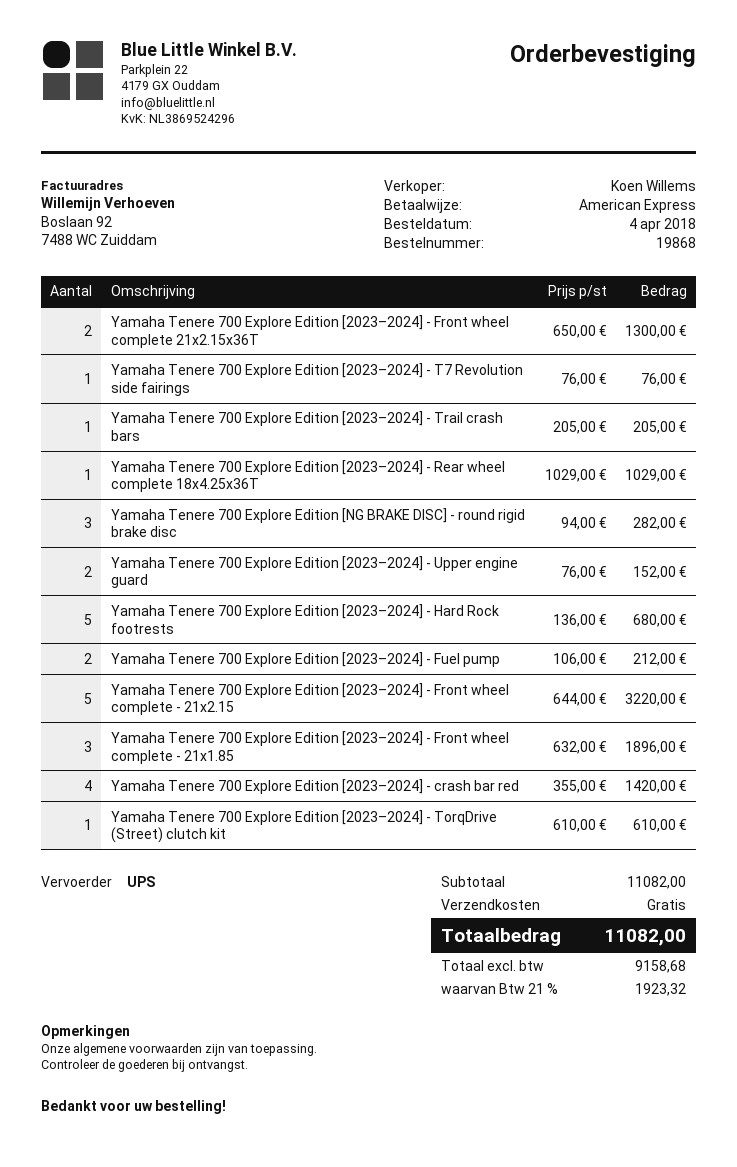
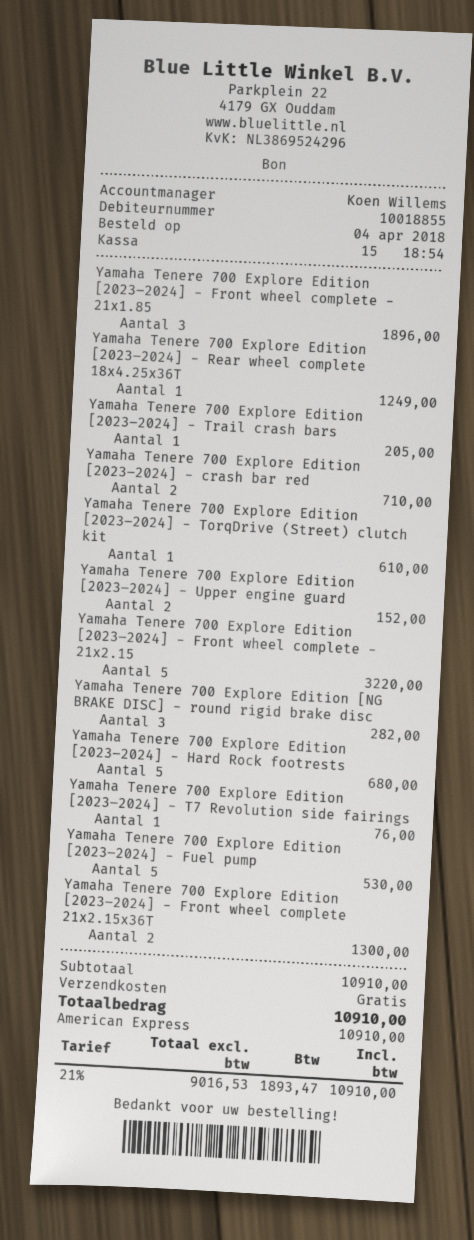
Yamaha Tenere 700 Explore Edition [2023–2024] - Rear wheel complete 18x4.25x36T: 1 for 1029.00 -> 1 for 1249.00
Yamaha Tenere 700 Explore Edition [2023–2024] - Fuel pump: 2 for 212.00 -> 5 for 530.00
Yamaha Tenere 700 Explore Edition [2023–2024] - crash bar red: 4 for 1420.00 -> 2 for 710.00
subtotal: 11082.00 -> 10910.00
net: 9158.68 -> 9016.53
tax: 21% = 1923.32 -> 21% = 1893.47
total: 11082.00 -> 10910.00

